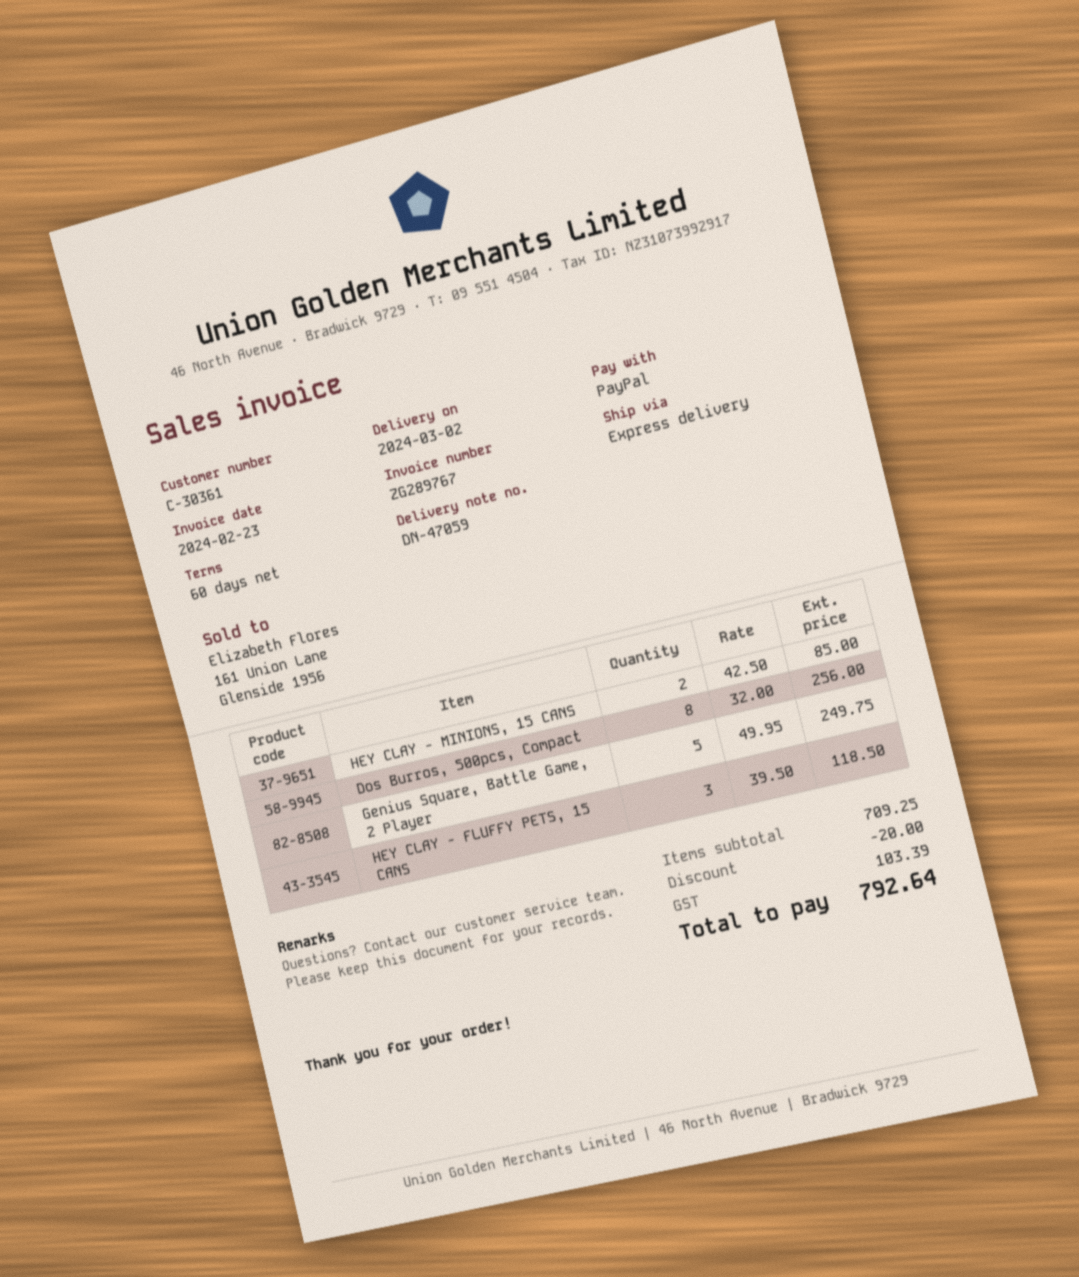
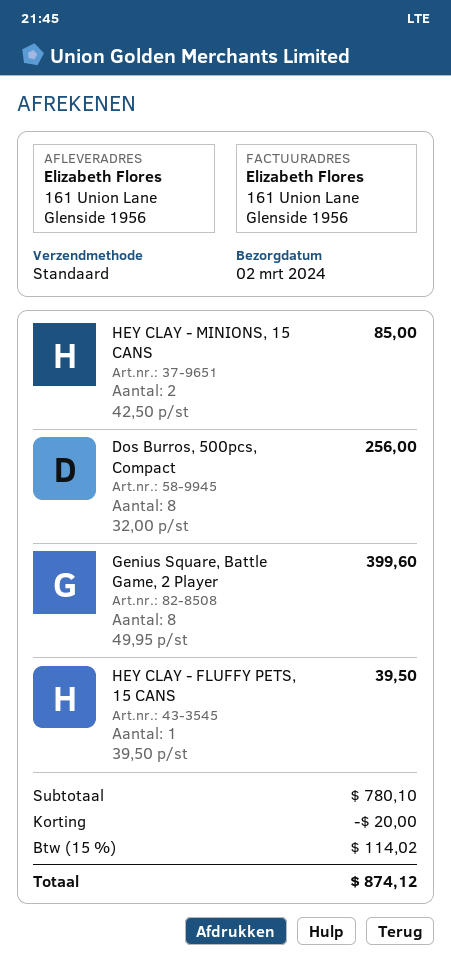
shipping method: express -> standard
Genius Square, Battle Game, 2 Player: 5 x 49.95 = 249.75 -> 8 x 49.95 = 399.60
HEY CLAY - FLUFFY PETS, 15 CANS: 3 x 39.50 = 118.50 -> 1 x 39.50 = 39.50
subtotal: 709.25 -> 780.10
tax: 103.39 -> 114.02
total: 792.64 -> 874.12

